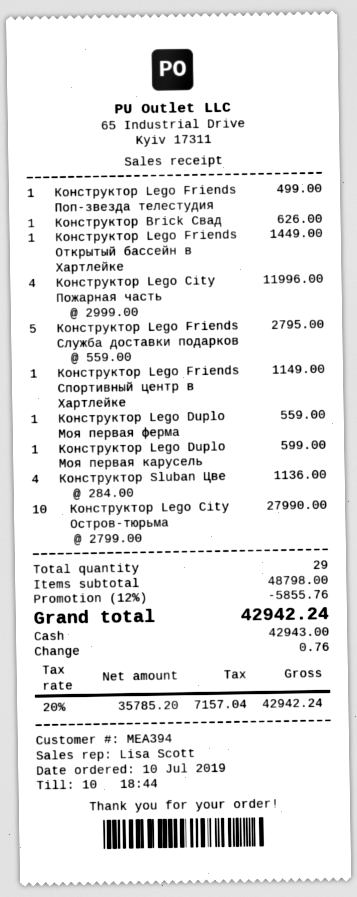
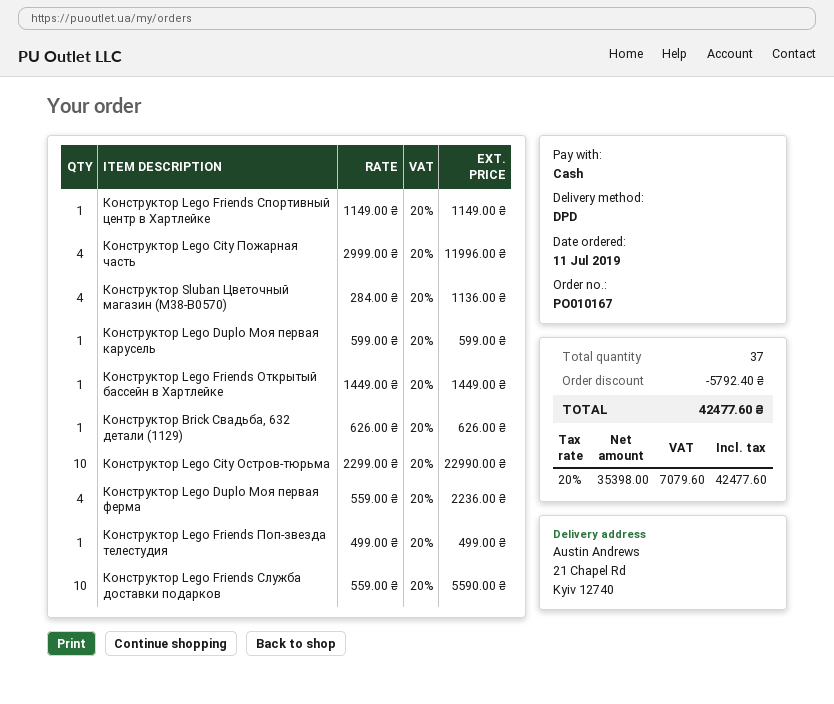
order date: 2019-07-10 -> 2019-07-11
Конструктор Lego Friends Служба доставки подарков: 5 x 559.00 = 2795.00 -> 10 x 559.00 = 5590.00
Конструктор Lego Duplo Моя первая ферма: 1 x 559.00 = 559.00 -> 4 x 559.00 = 2236.00
Конструктор Lego City Остров-тюрьма: 10 x 2799.00 = 27990.00 -> 10 x 2299.00 = 22990.00
total quantity: 29 -> 37
discount: 5855.76 -> 5792.40
net: 35785.20 -> 35398.00
tax: 20% = 7157.04 -> 20% = 7079.60
total: 42942.24 -> 42477.60

